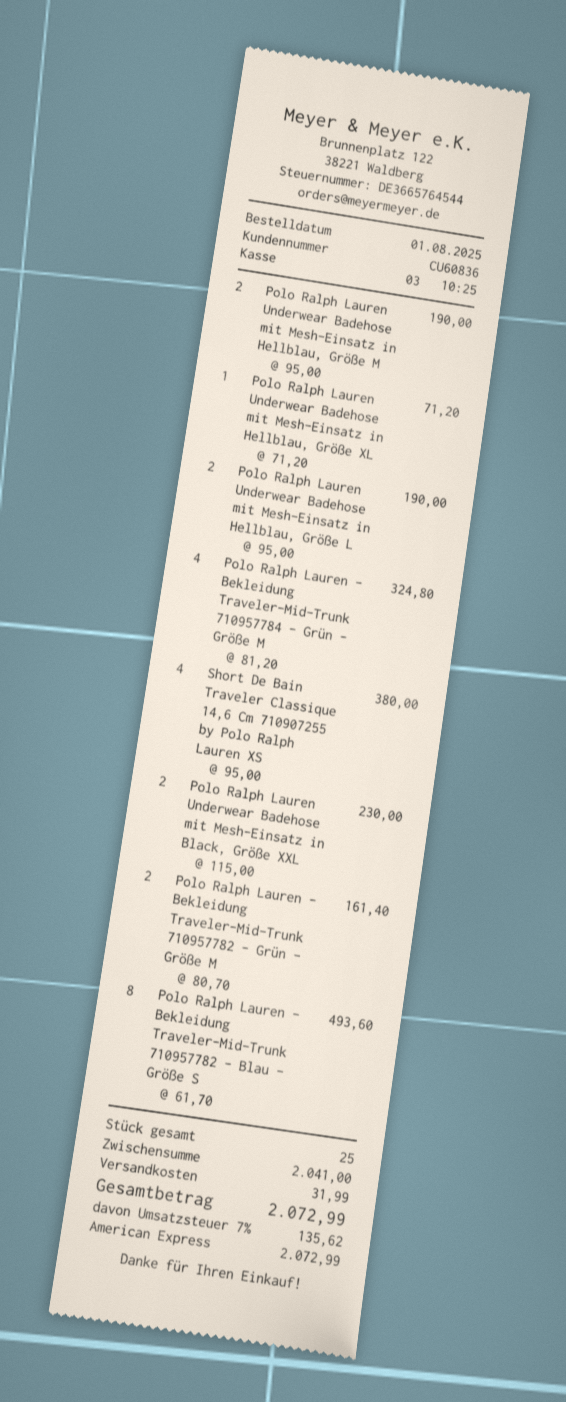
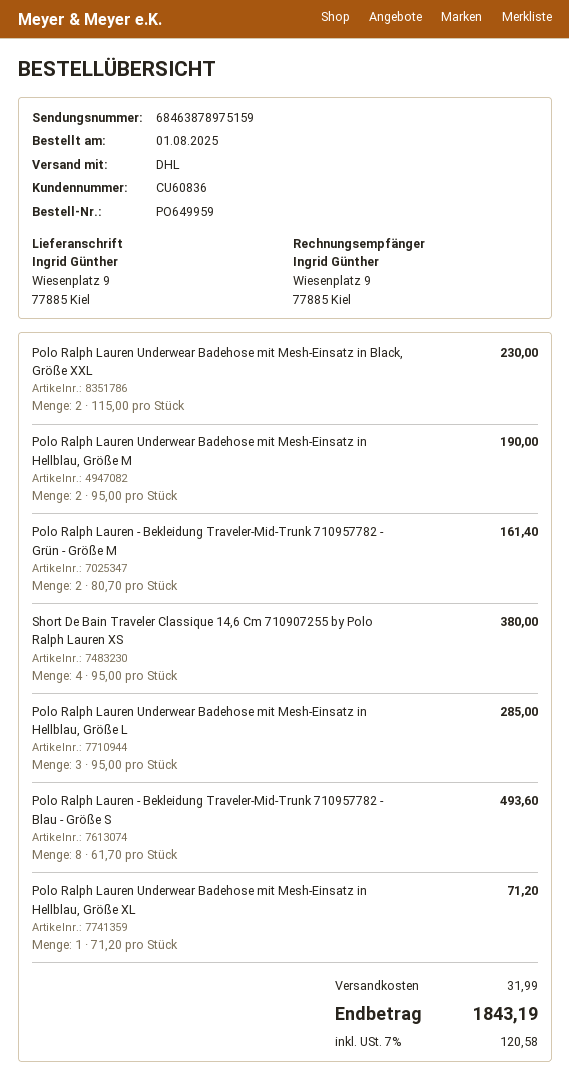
Polo Ralph Lauren Underwear Badehose mit Mesh-Einsatz in Hellblau, Größe L: 2 x 95.00 = 190.00 -> 3 x 95.00 = 285.00
Polo Ralph Lauren - Bekleidung Traveler-Mid-Trunk 710957784 - Grün - Größe M: 4 x 81.20 = 324.80 -> none
tax: 7% = 135.62 -> 7% = 120.58
total: 2072.99 -> 1843.19

